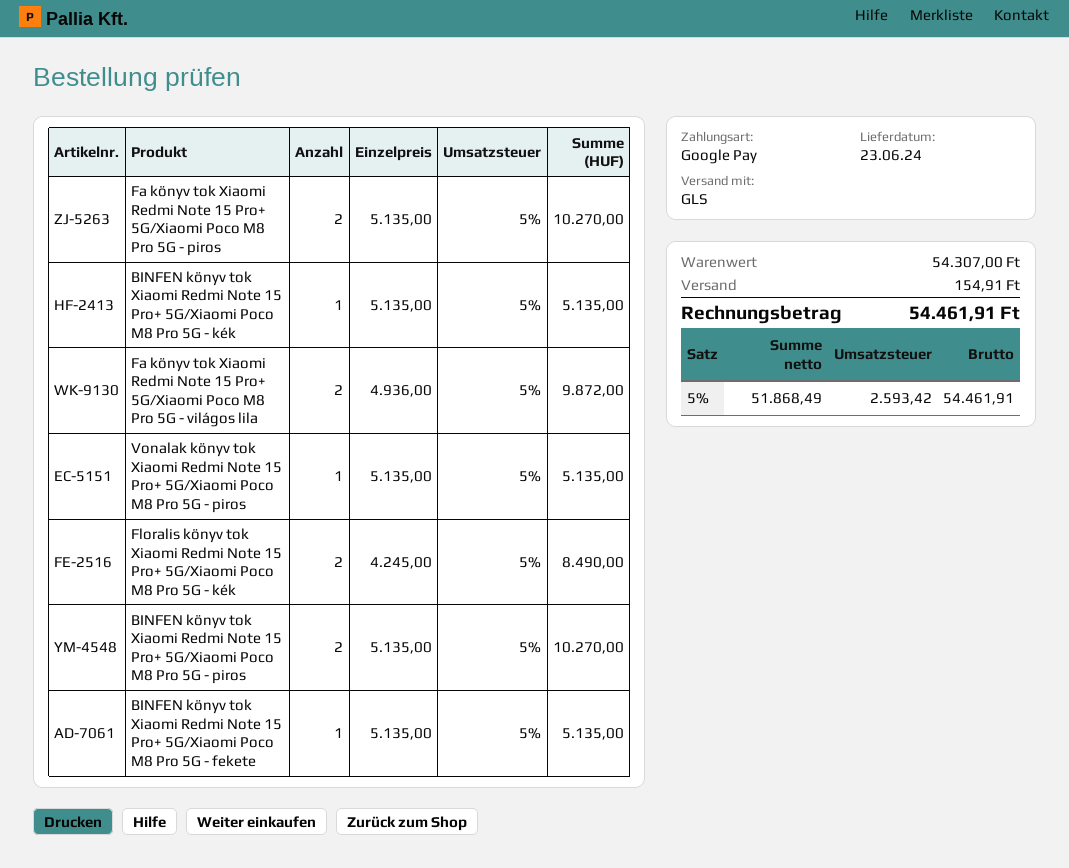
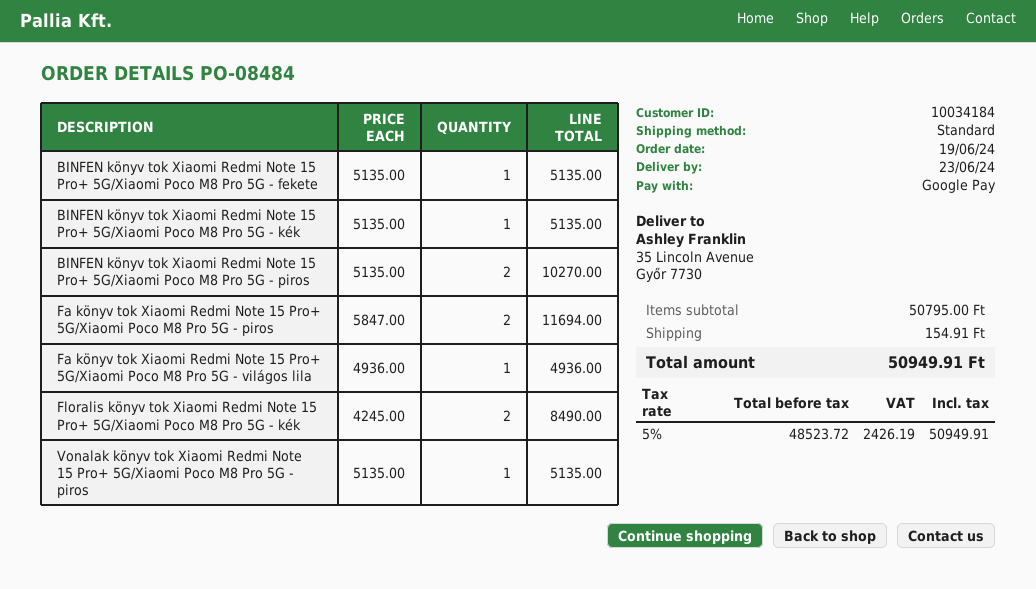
shipping method: GLS -> standard
Fa könyv tok Xiaomi Redmi Note 15 Pro+ 5G/Xiaomi Poco M8 Pro 5G - piros: 2 x 5135.00 = 10270.00 -> 2 x 5847.00 = 11694.00
Fa könyv tok Xiaomi Redmi Note 15 Pro+ 5G/Xiaomi Poco M8 Pro 5G - világos lila: 2 x 4936.00 = 9872.00 -> 1 x 4936.00 = 4936.00
subtotal: 54307.00 -> 50795.00
net: 51868.49 -> 48523.72
tax: 5% = 2593.42 -> 5% = 2426.19
total: 54461.91 -> 50949.91

